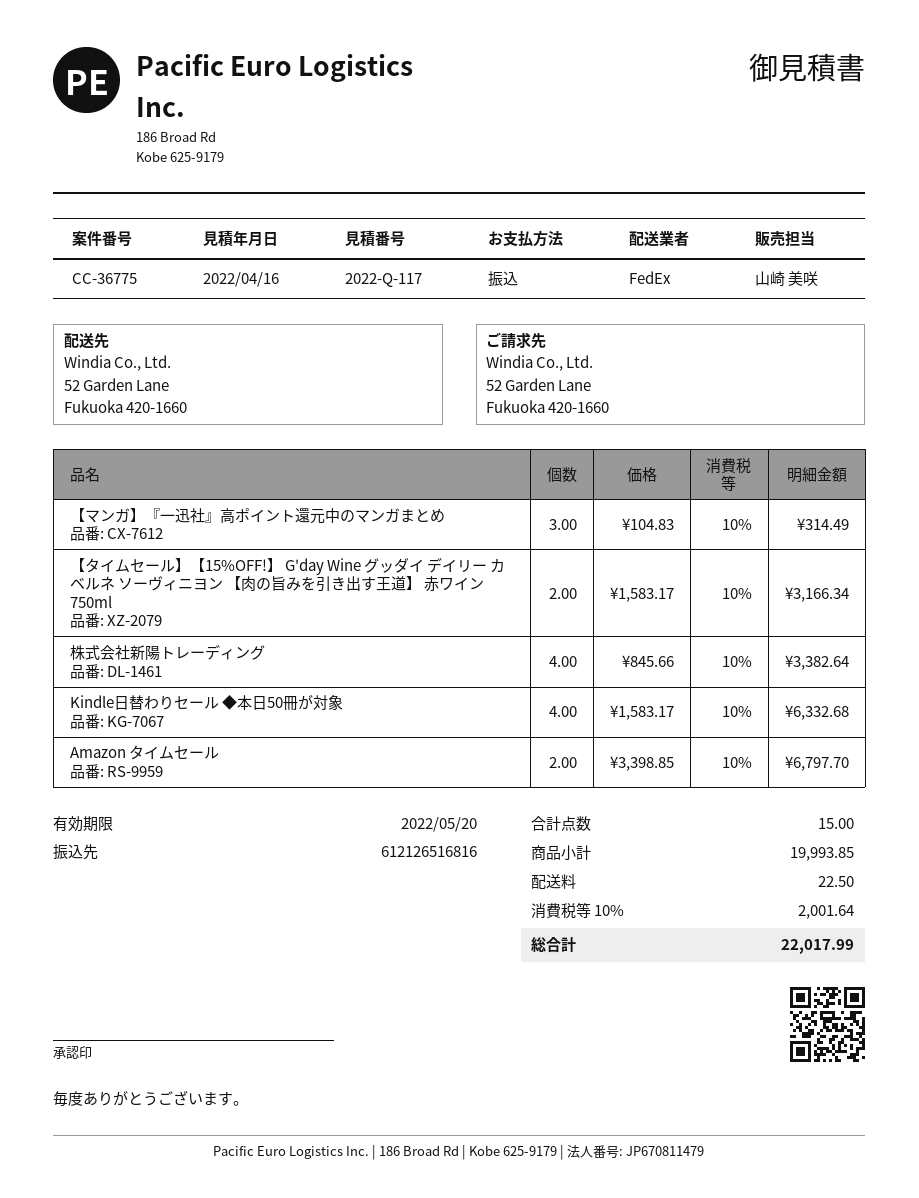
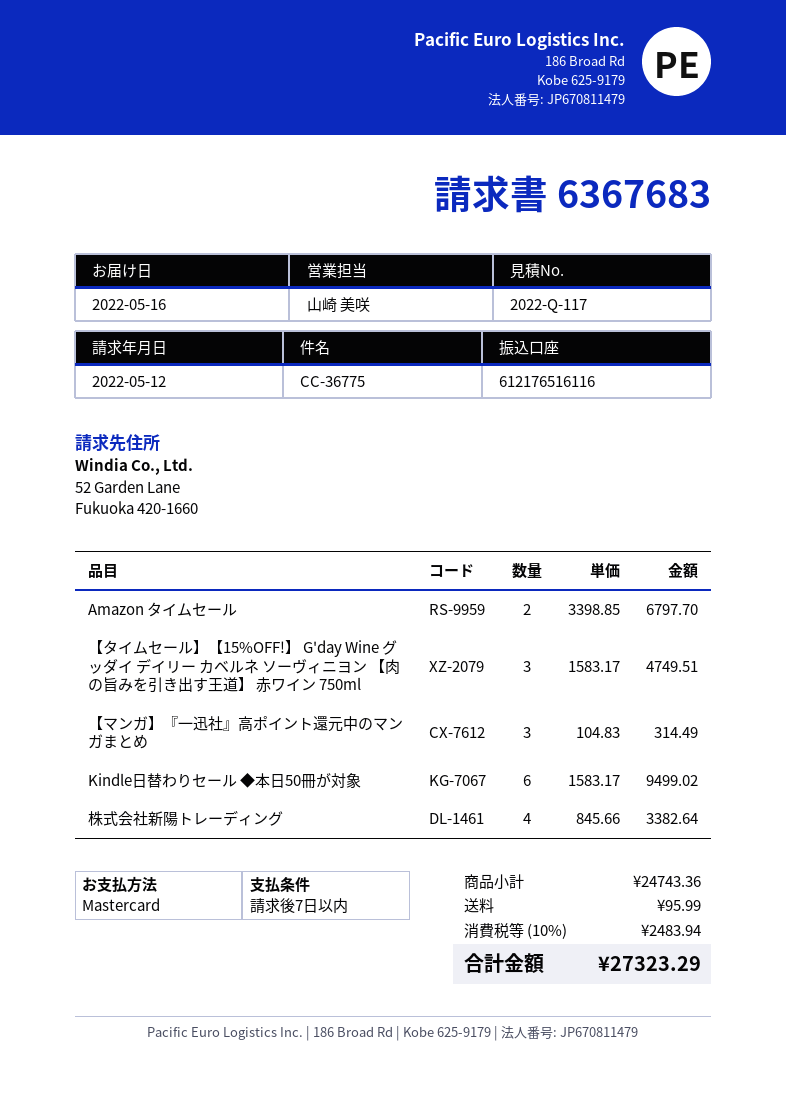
payment method: bank transfer -> Mastercard
bank account: 612126516816 -> 612176516116
【タイムセール】【15%OFF!】 G'day Wine グッダイ デイリー カベルネ ソーヴィニヨン 【肉の旨みを引き出す王道】 赤ワイン 750ml: 2 x 1583.17 = 3166.34 -> 3 x 1583.17 = 4749.51
Kindle日替わりセール ◆本日50冊が対象: 4 x 1583.17 = 6332.68 -> 6 x 1583.17 = 9499.02
subtotal: 19993.85 -> 24743.36
shipping: 22.50 -> 95.99
tax: 10% = 2001.64 -> 10% = 2483.94
total: 22017.99 -> 27323.29

